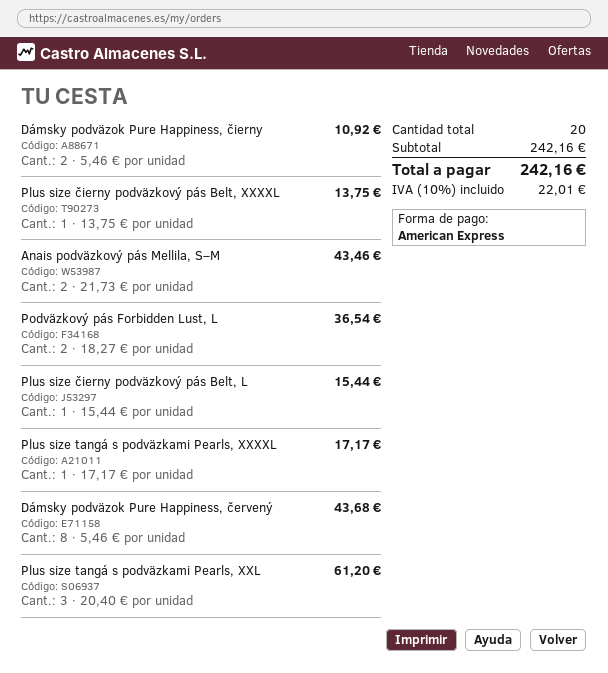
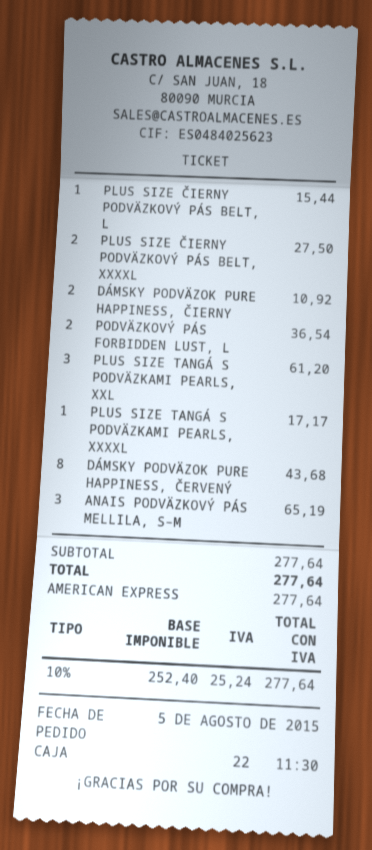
Plus size čierny podväzkový pás Belt, XXXXL: 1 for 13.75 -> 2 for 27.50
Anais podväzkový pás Mellila, S–M: 2 for 43.46 -> 3 for 65.19
subtotal: 242.16 -> 277.64
tax: 10% = 22.01 -> 10% = 25.24
total: 242.16 -> 277.64

